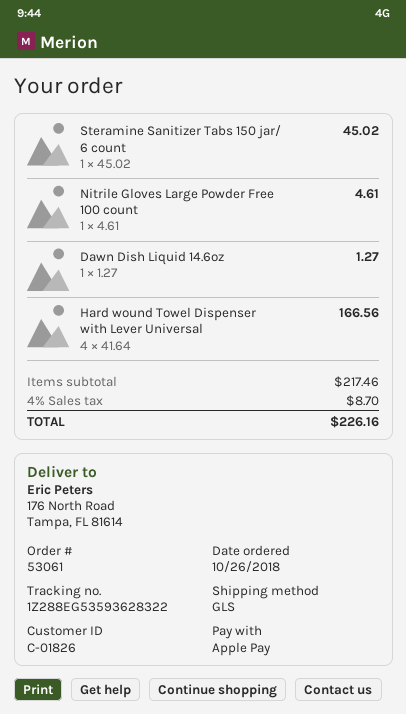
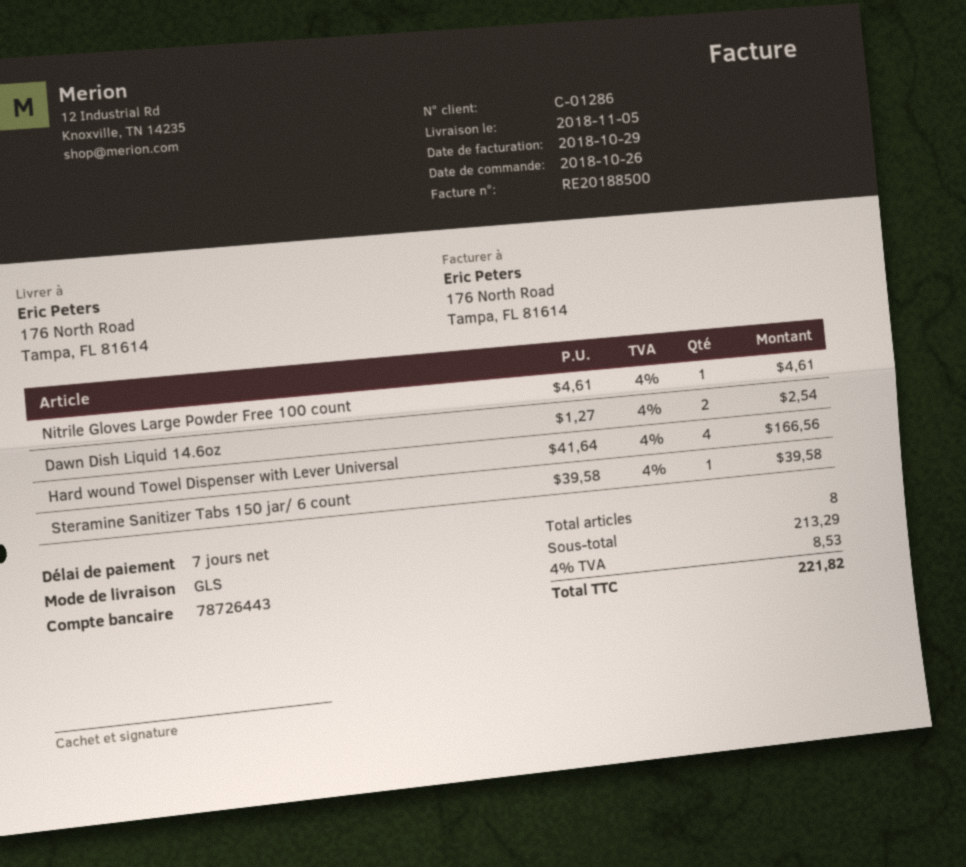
customer number: C-01826 -> C-01286
Steramine Sanitizer Tabs 150 jar/ 6 count: 1 x 45.02 = 45.02 -> 1 x 39.58 = 39.58
Dawn Dish Liquid 14.6oz: 1 x 1.27 = 1.27 -> 2 x 1.27 = 2.54
subtotal: 217.46 -> 213.29
tax: 4% = 8.70 -> 4% = 8.53
total: 226.16 -> 221.82

